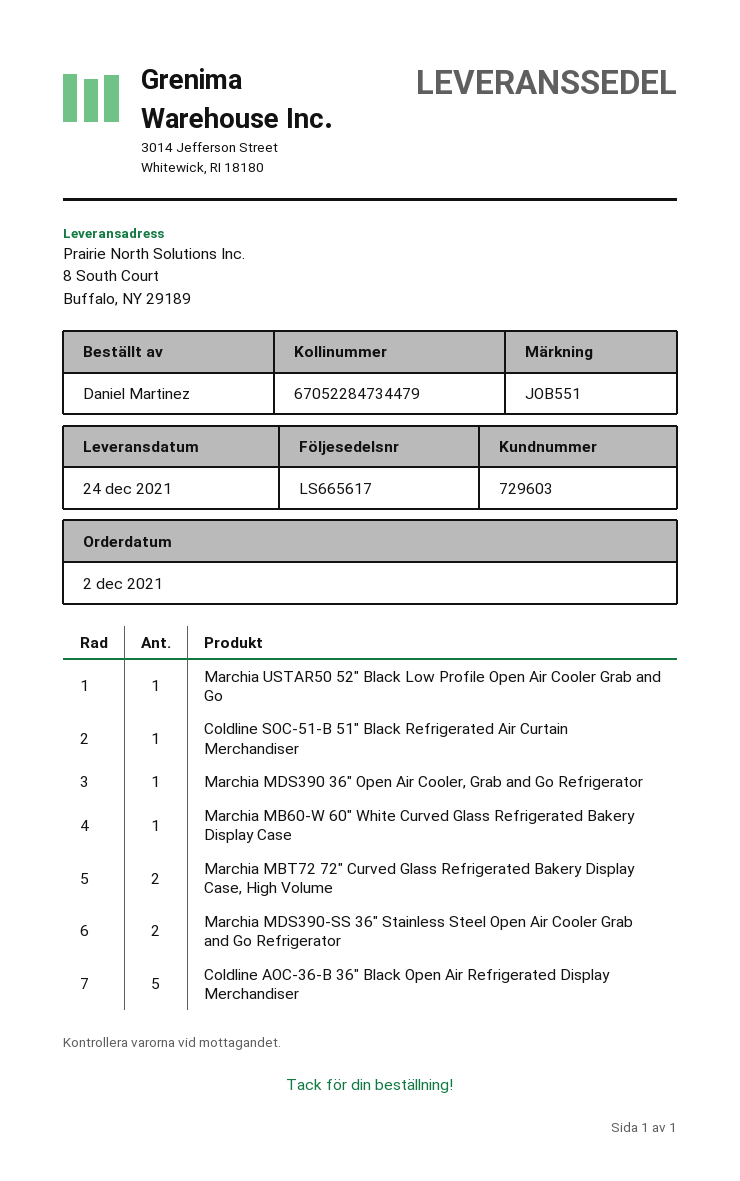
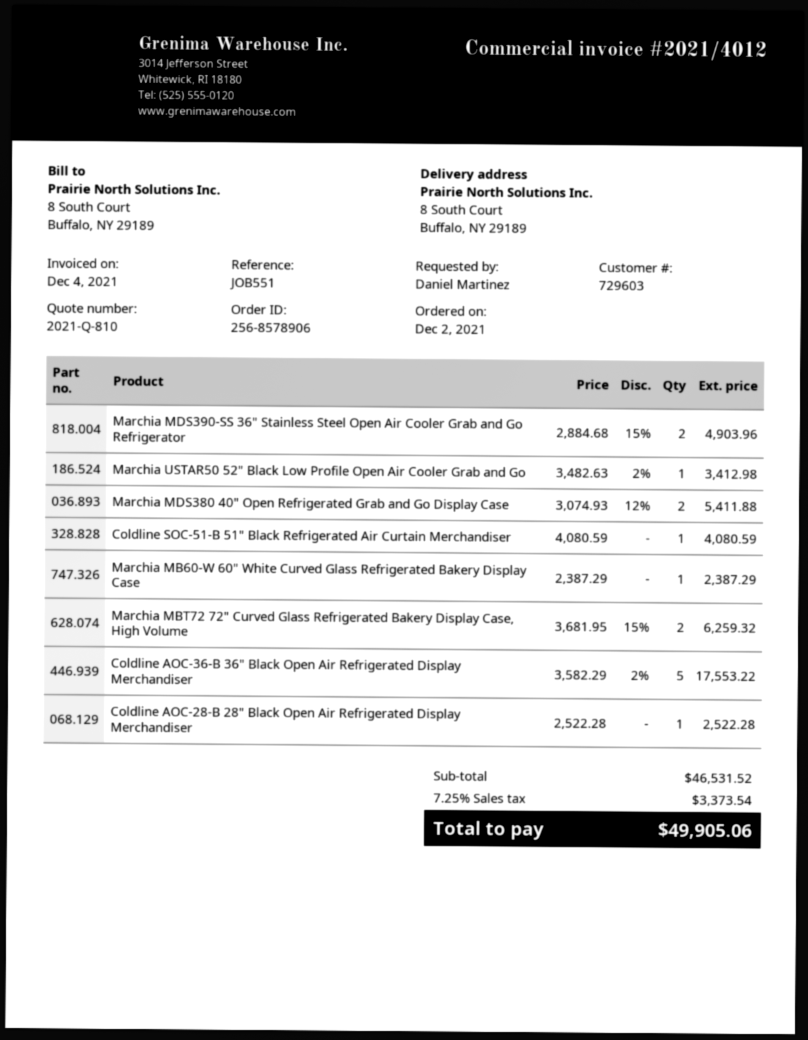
Marchia MDS390 36" Open Air Cooler, Grab and Go Refrigerator: 1 -> none
Marchia MDS380 40" Open Refrigerated Grab and Go Display Case: none -> 2
Coldline AOC-28-B 28" Black Open Air Refrigerated Display Merchandiser: none -> 1

